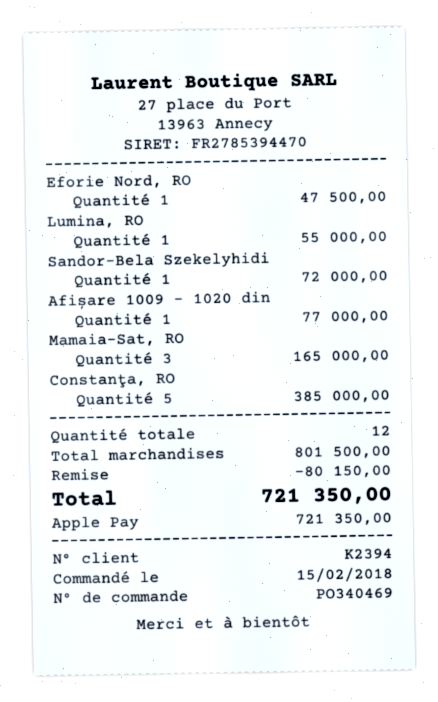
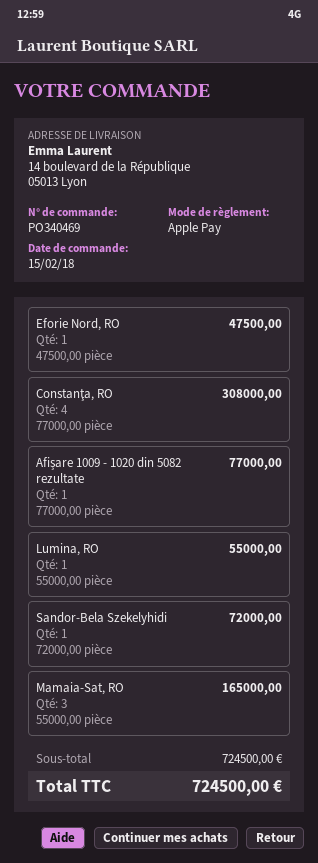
Constanţa, RO: 5 for 385000.00 -> 4 for 308000.00
subtotal: 801500.00 -> 724500.00
discount: 80150.00 -> none
total: 721350.00 -> 724500.00

